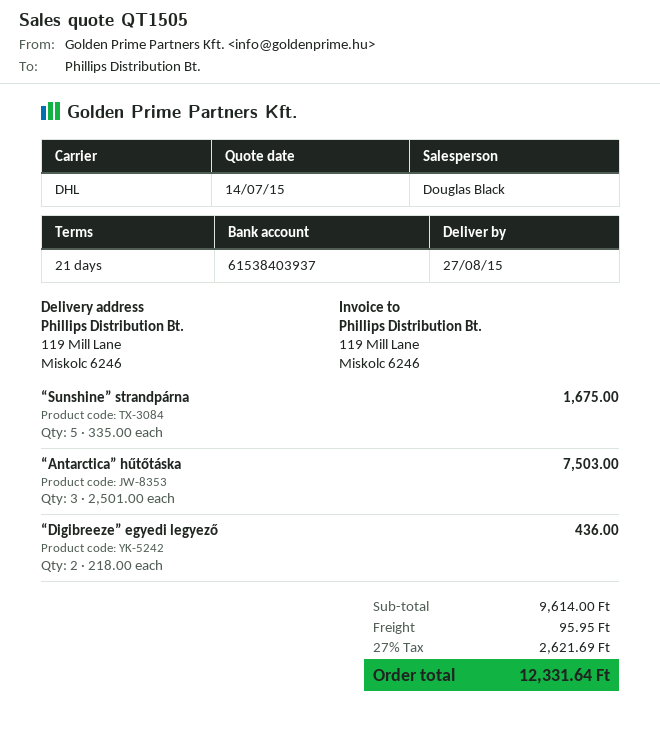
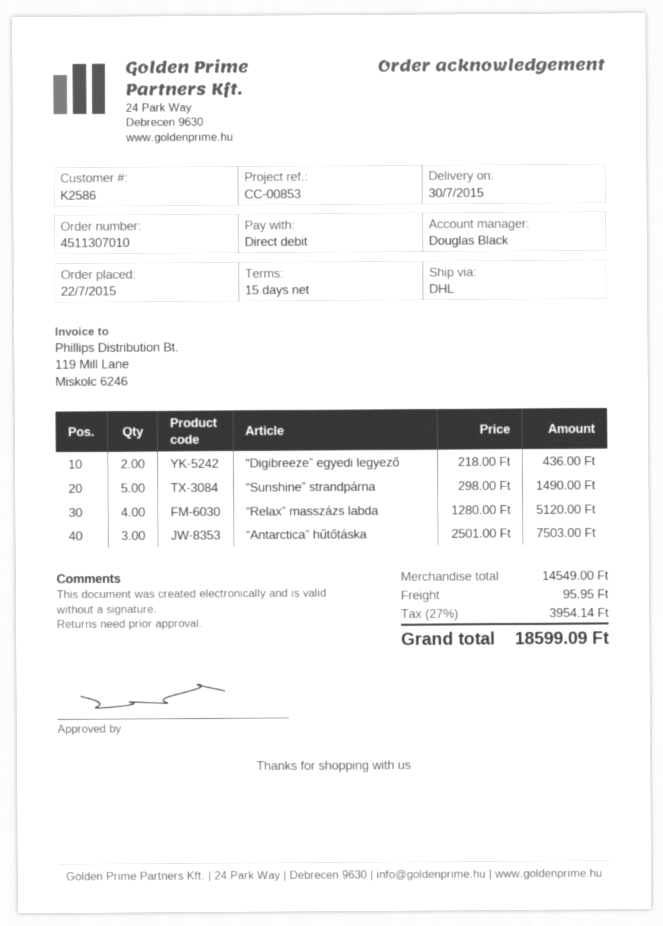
delivery date: 2015-08-27 -> 2015-07-30
payment terms: 21 days -> 15 days
“Sunshine” strandpárna: 5 x 335.00 = 1675.00 -> 5 x 298.00 = 1490.00
“Relax” masszázs labda: none -> 4 x 1280.00 = 5120.00
subtotal: 9614.00 -> 14549.00
tax: 27% = 2621.69 -> 27% = 3954.14
total: 12331.64 -> 18599.09

